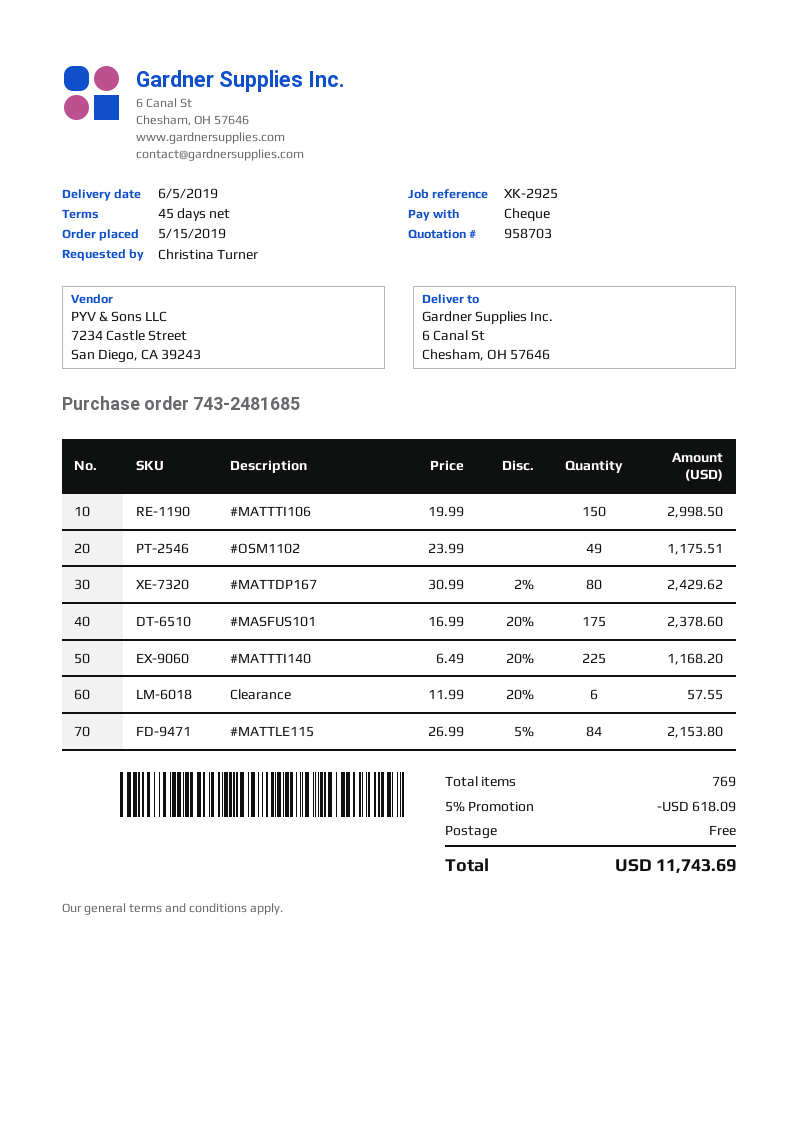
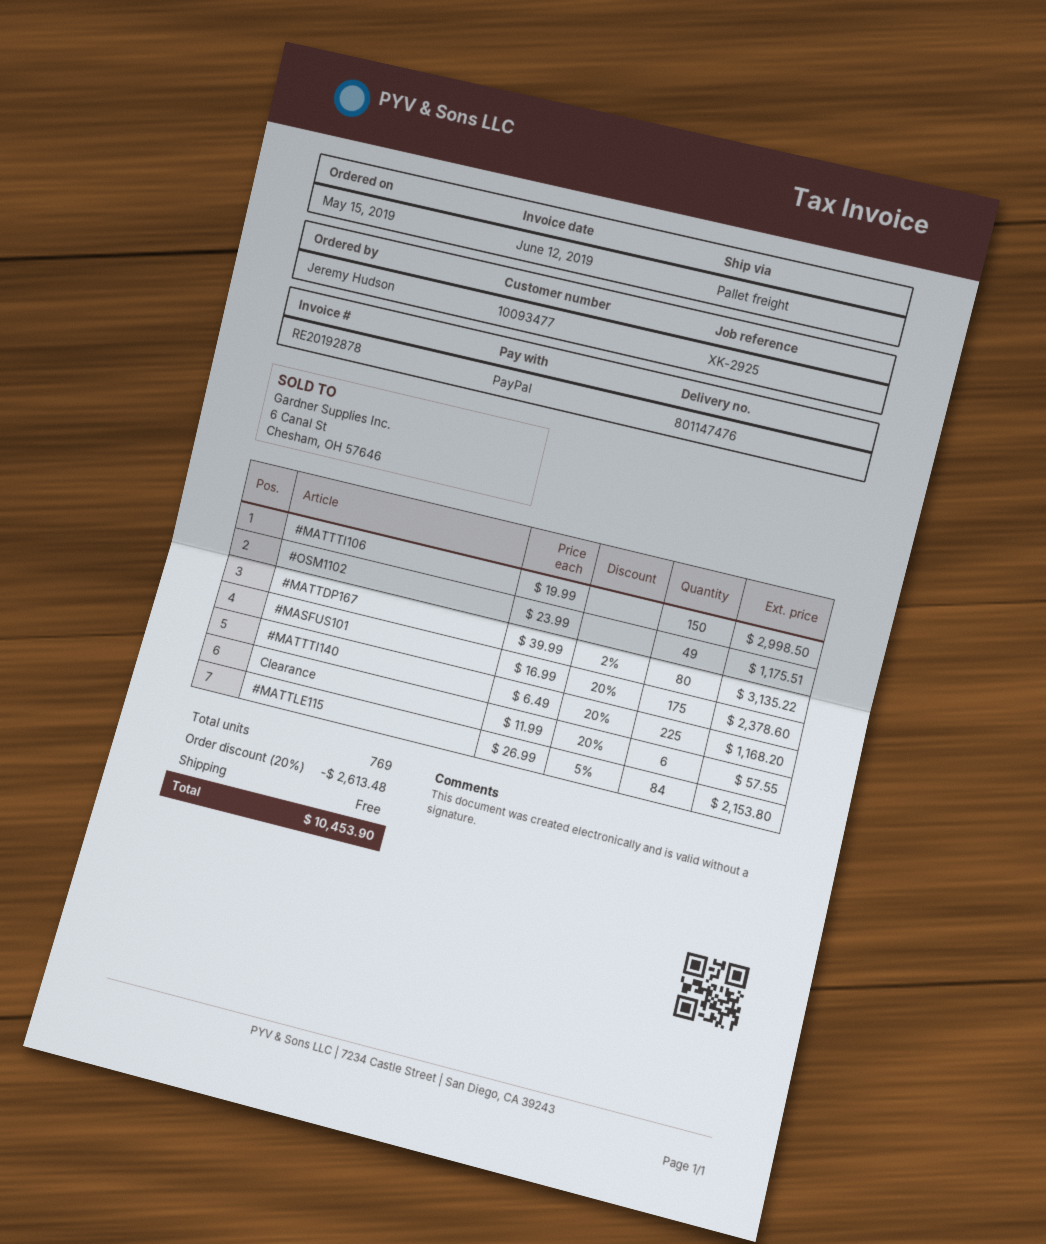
ordered by: Christina Turner -> Jeremy Hudson
payment method: cheque -> PayPal
#MATTDP167: 80 x 30.99 - 2% = 2429.62 -> 80 x 39.99 - 2% = 3135.22
discount: 5% = 618.09 -> 20% = 2613.48
total: 11743.69 -> 10453.90

